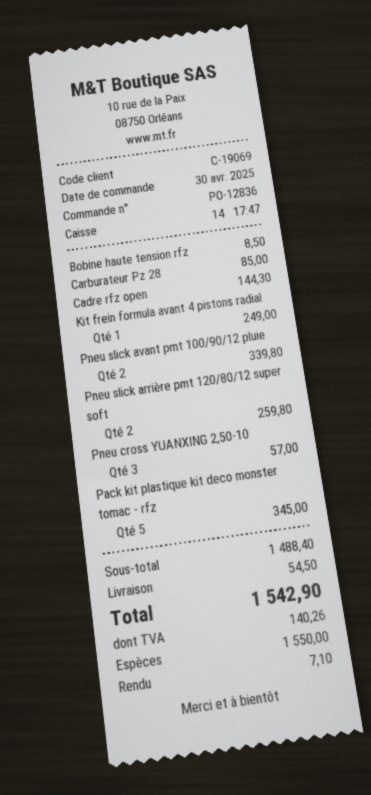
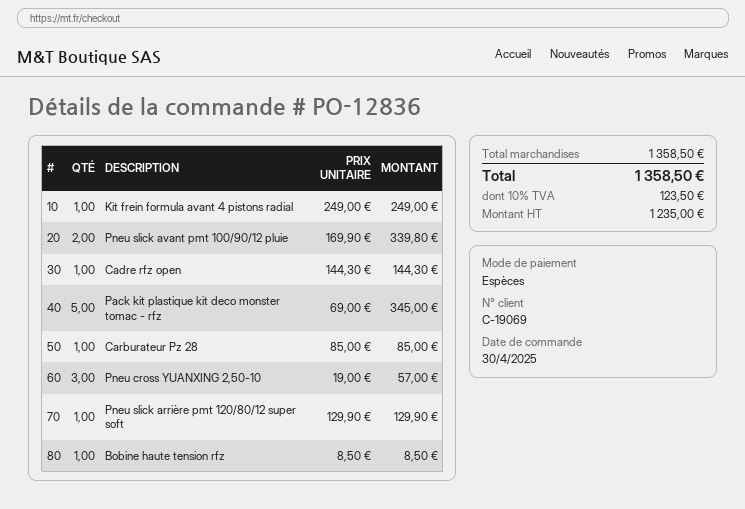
Pneu slick arrière pmt 120/80/12 super soft: 2 for 259.80 -> 1 for 129.90
subtotal: 1488.40 -> 1358.50
shipping: 54.50 -> none
tax: 140.26 -> 123.50
total: 1542.90 -> 1358.50

